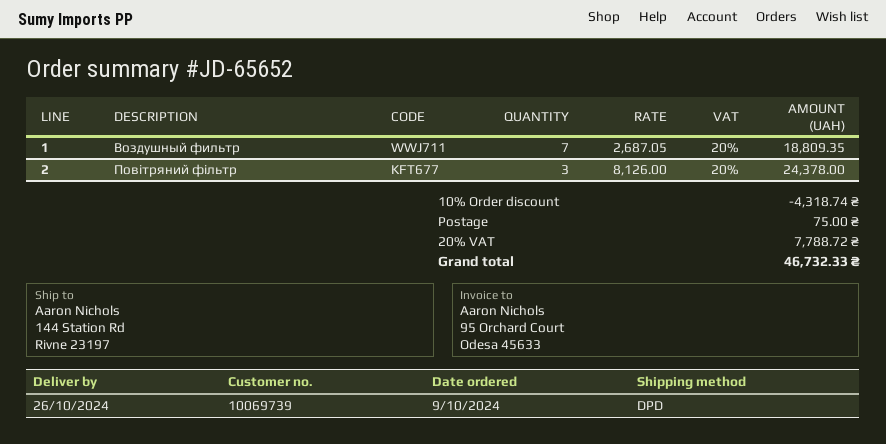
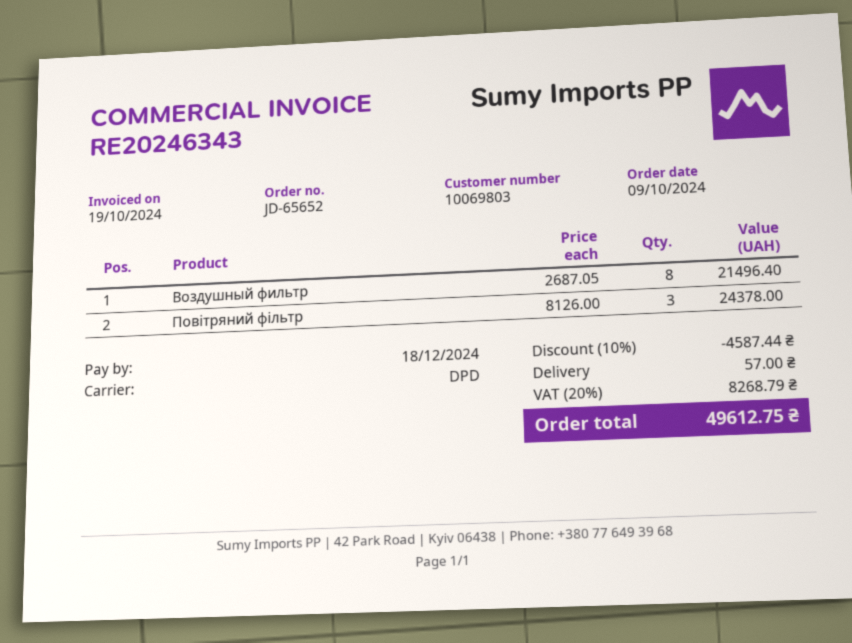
customer number: 10069739 -> 10069803
Воздушный фильтр: 7 x 2687.05 = 18809.35 -> 8 x 2687.05 = 21496.40
discount: 10% = 4318.74 -> 10% = 4587.44
shipping: 75.00 -> 57.00
tax: 20% = 7788.72 -> 20% = 8268.79
total: 46732.33 -> 49612.75

